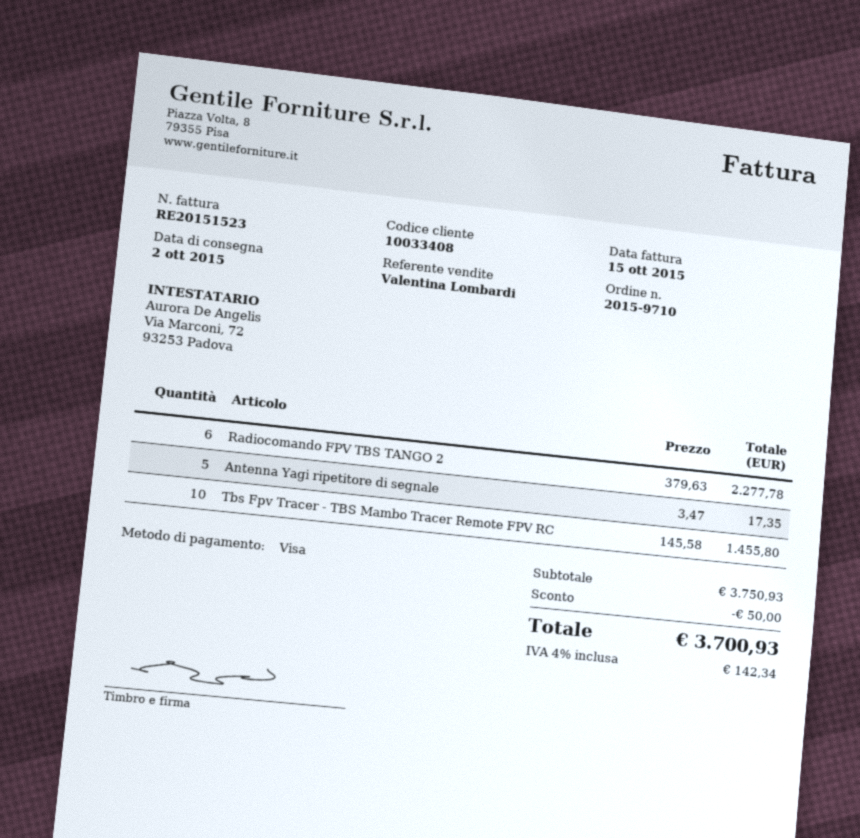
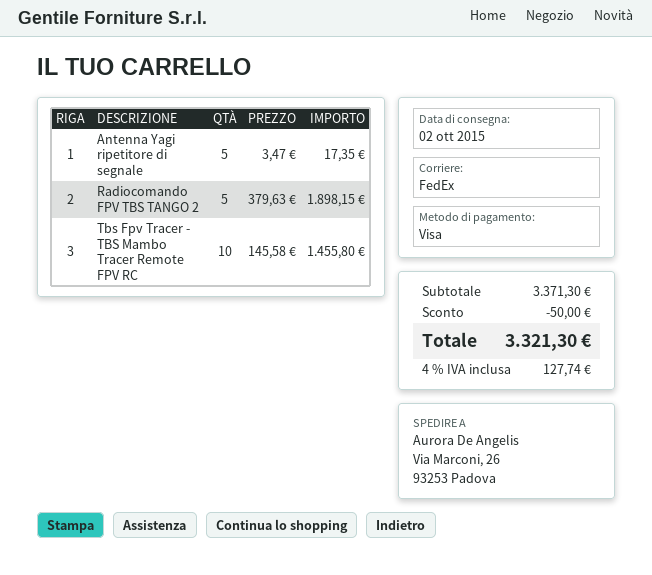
Radiocomando FPV TBS TANGO 2: 6 x 379.63 = 2277.78 -> 5 x 379.63 = 1898.15
subtotal: 3750.93 -> 3371.30
tax: 4% = 142.34 -> 4% = 127.74
total: 3700.93 -> 3321.30

